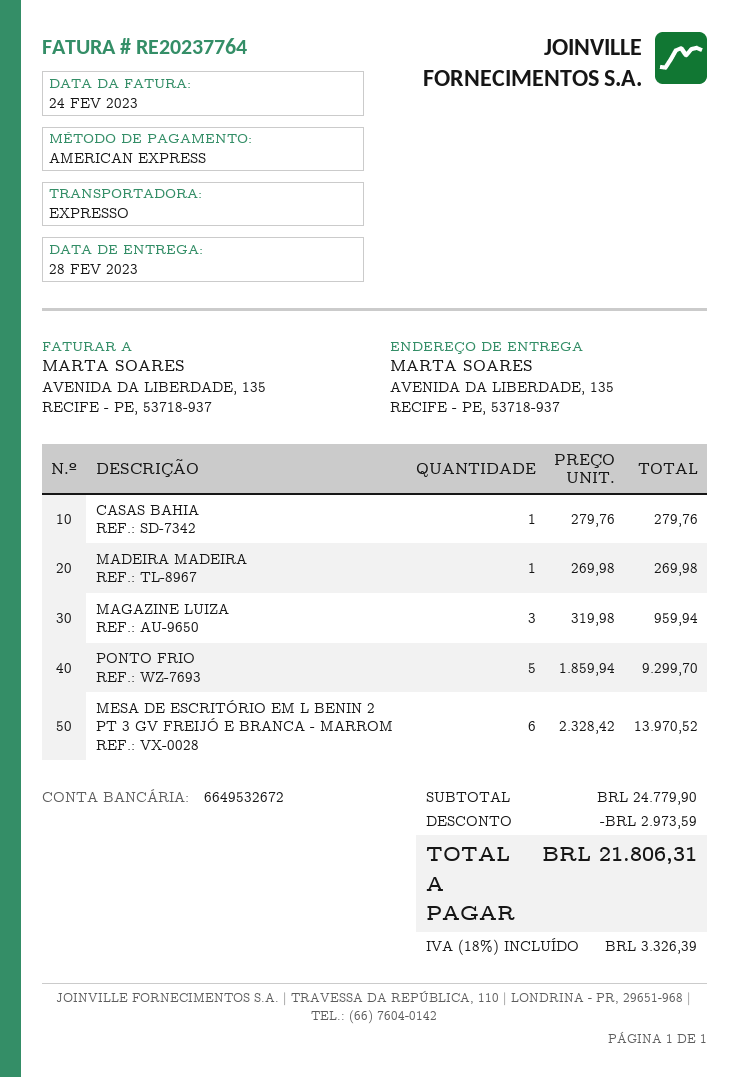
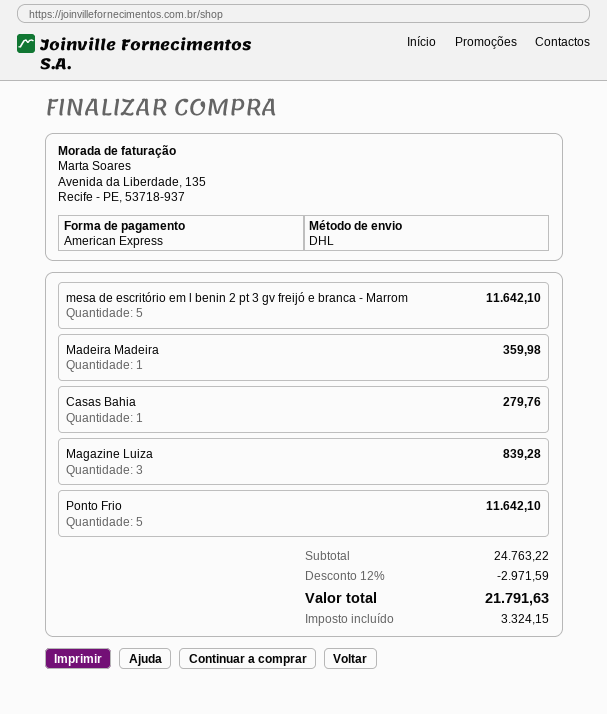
shipping method: express -> DHL
MADEIRA MADEIRA: 1 for 269.98 -> 1 for 359.98
MAGAZINE LUIZA: 3 for 959.94 -> 3 for 839.28
PONTO FRIO: 5 for 9299.70 -> 5 for 11642.10
MESA DE ESCRITÓRIO EM L BENIN 2 PT 3 GV FREIJÓ E BRANCA - MARROM: 6 for 13970.52 -> 5 for 11642.10
subtotal: 24779.90 -> 24763.22
discount: 2973.59 -> 2971.59
tax: 3326.39 -> 3324.15
total: 21806.31 -> 21791.63

